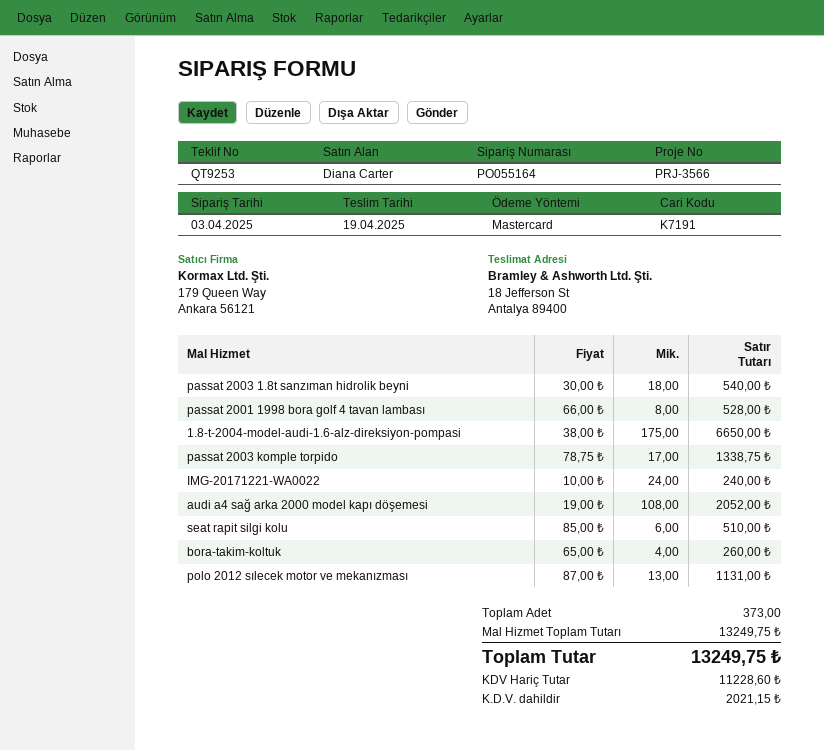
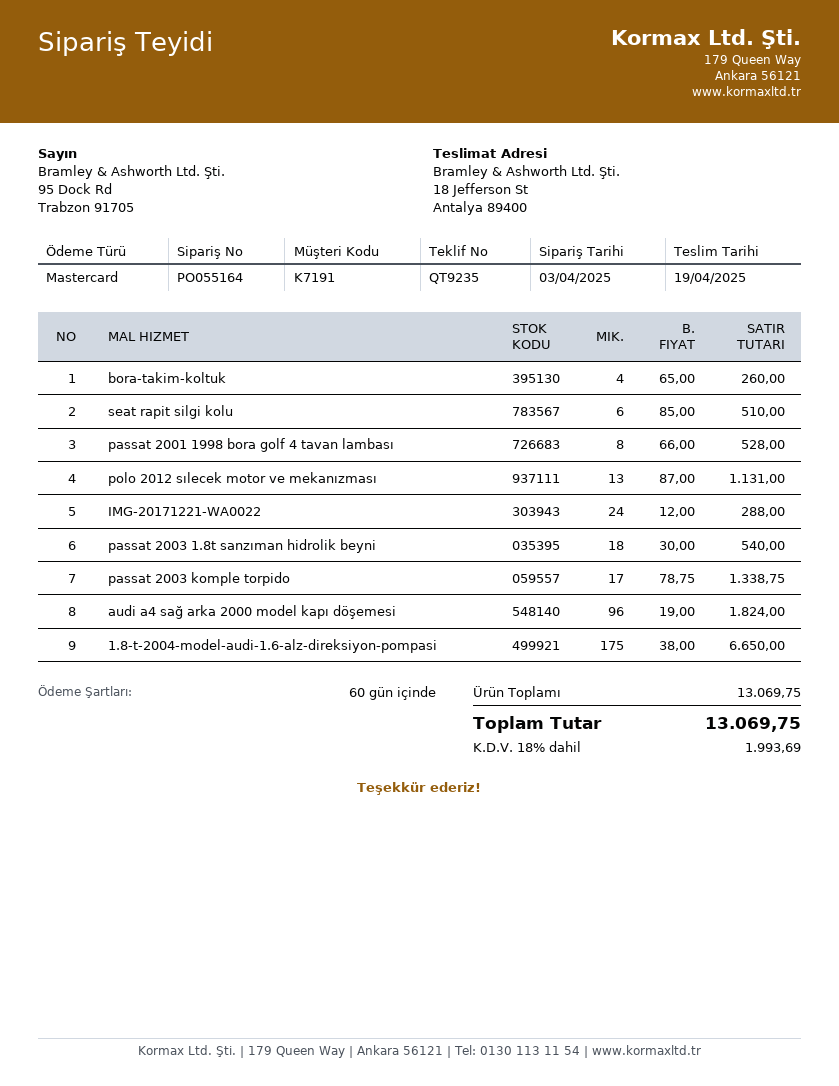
quote number: QT9253 -> QT9235
IMG-20171221-WA0022: 24 x 10.00 = 240.00 -> 24 x 12.00 = 288.00
audi a4 sağ arka 2000 model kapı döşemesi: 108 x 19.00 = 2052.00 -> 96 x 19.00 = 1824.00
subtotal: 13249.75 -> 13069.75
tax: 2021.15 -> 1993.69
total: 13249.75 -> 13069.75

